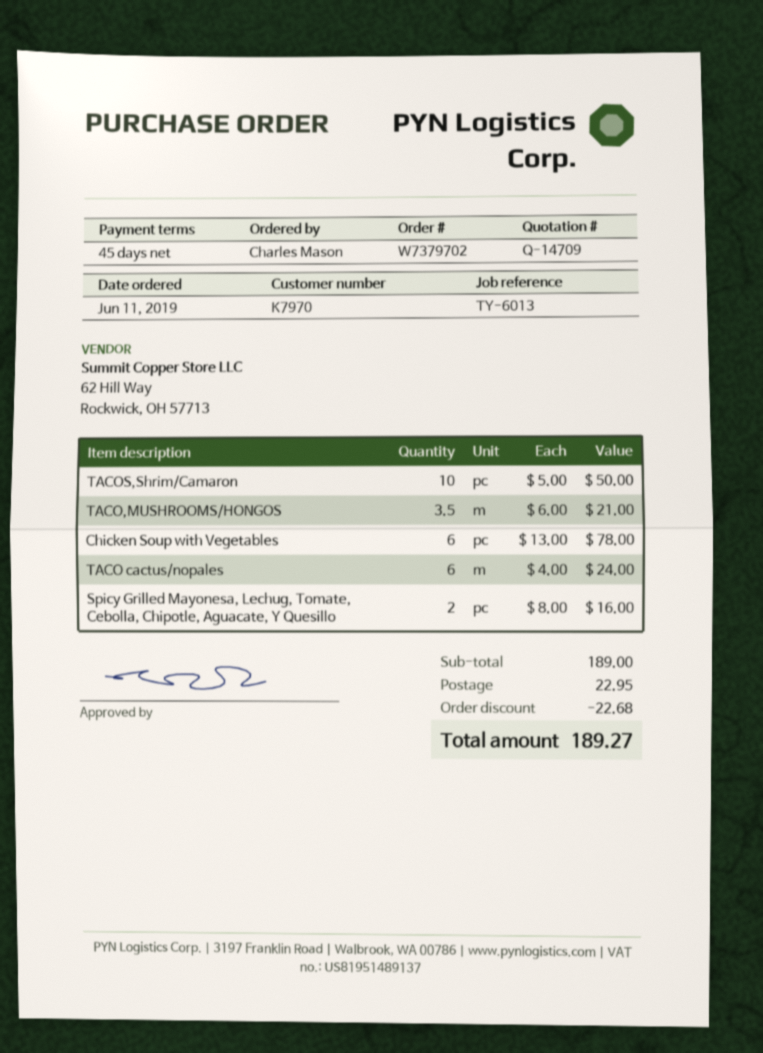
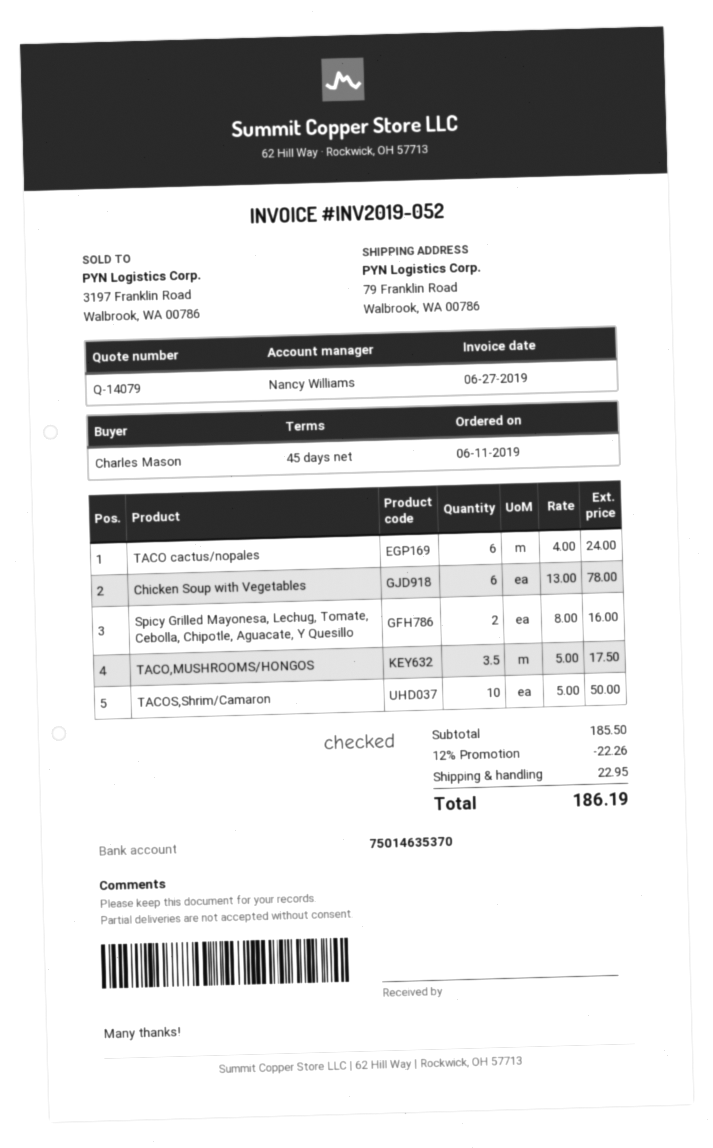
quote number: Q-14709 -> Q-14079
TACO,MUSHROOMS/HONGOS: 3.5 x 6.00 = 21.00 -> 3.5 x 5.00 = 17.50
subtotal: 189.00 -> 185.50
discount: 22.68 -> 22.26
total: 189.27 -> 186.19

